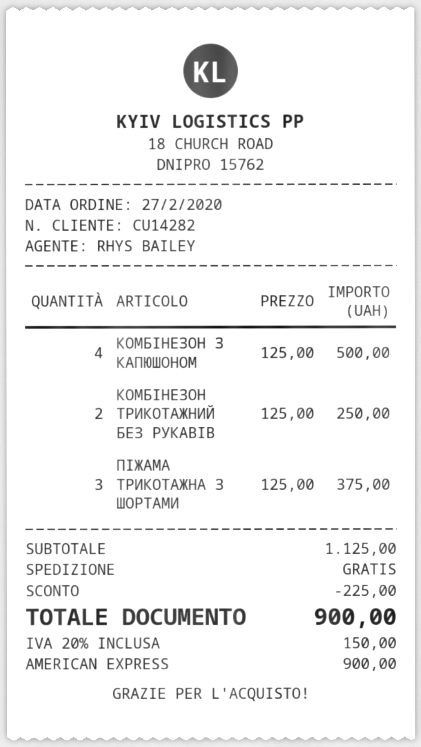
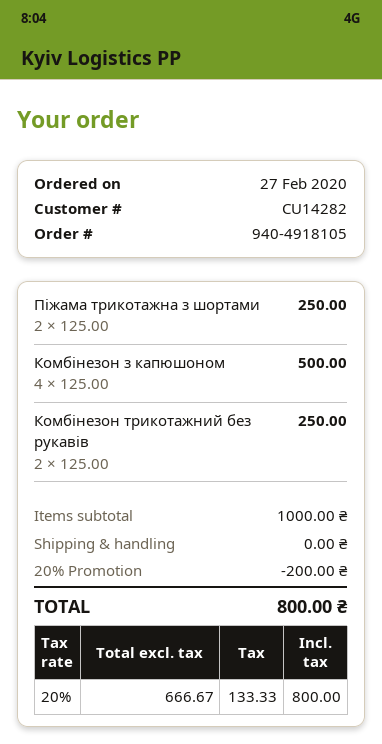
ПІЖАМА ТРИКОТАЖНА З ШОРТАМИ: 3 x 125.00 = 375.00 -> 2 x 125.00 = 250.00
subtotal: 1125.00 -> 1000.00
discount: 225.00 -> 200.00
tax: 20% = 150.00 -> 20% = 133.33
total: 900.00 -> 800.00

